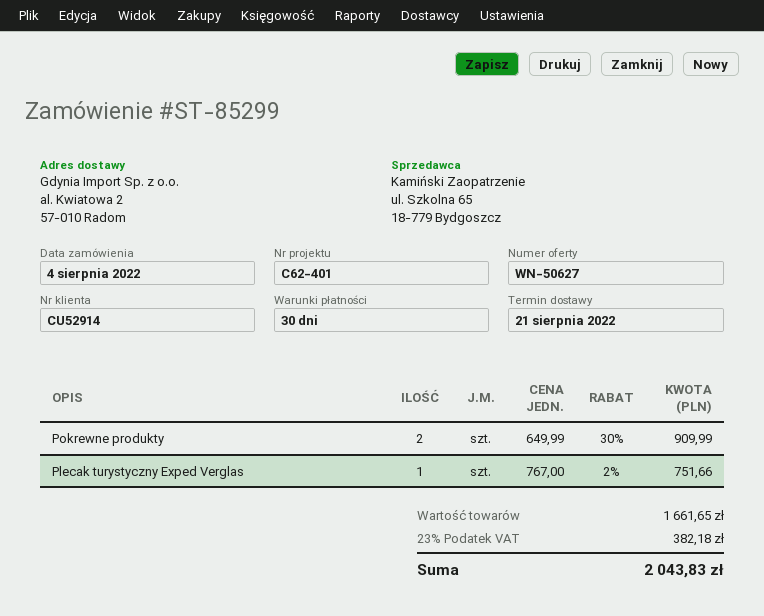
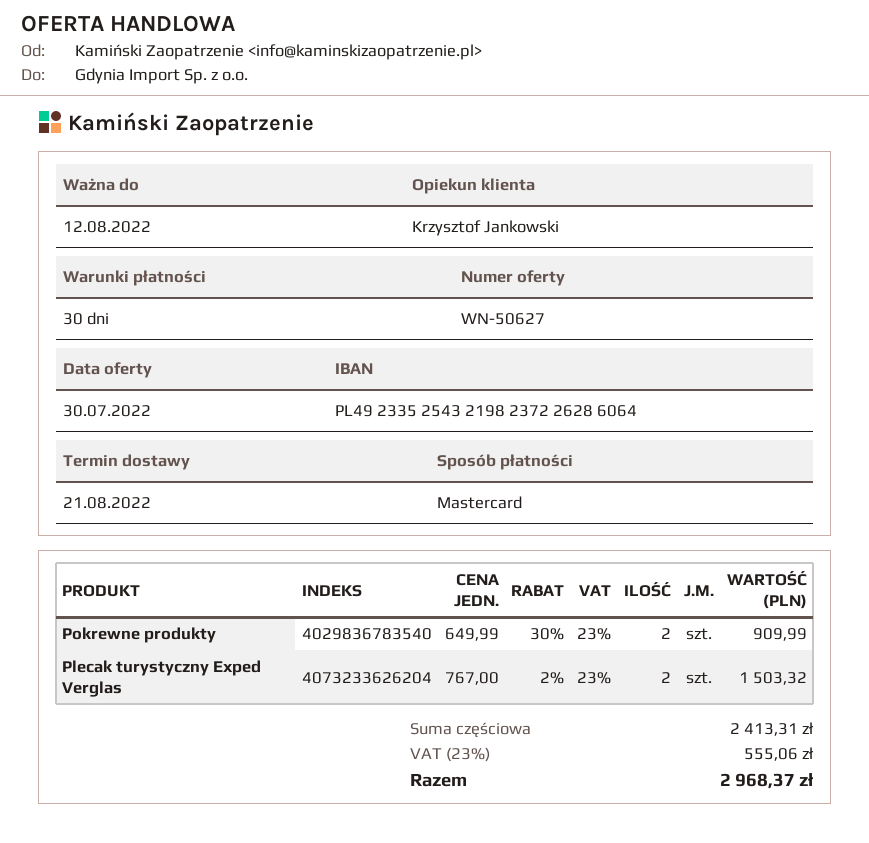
Plecak turystyczny Exped Verglas: 1 x 767.00 - 2% = 751.66 -> 2 x 767.00 - 2% = 1503.32
subtotal: 1661.65 -> 2413.31
tax: 23% = 382.18 -> 23% = 555.06
total: 2043.83 -> 2968.37

